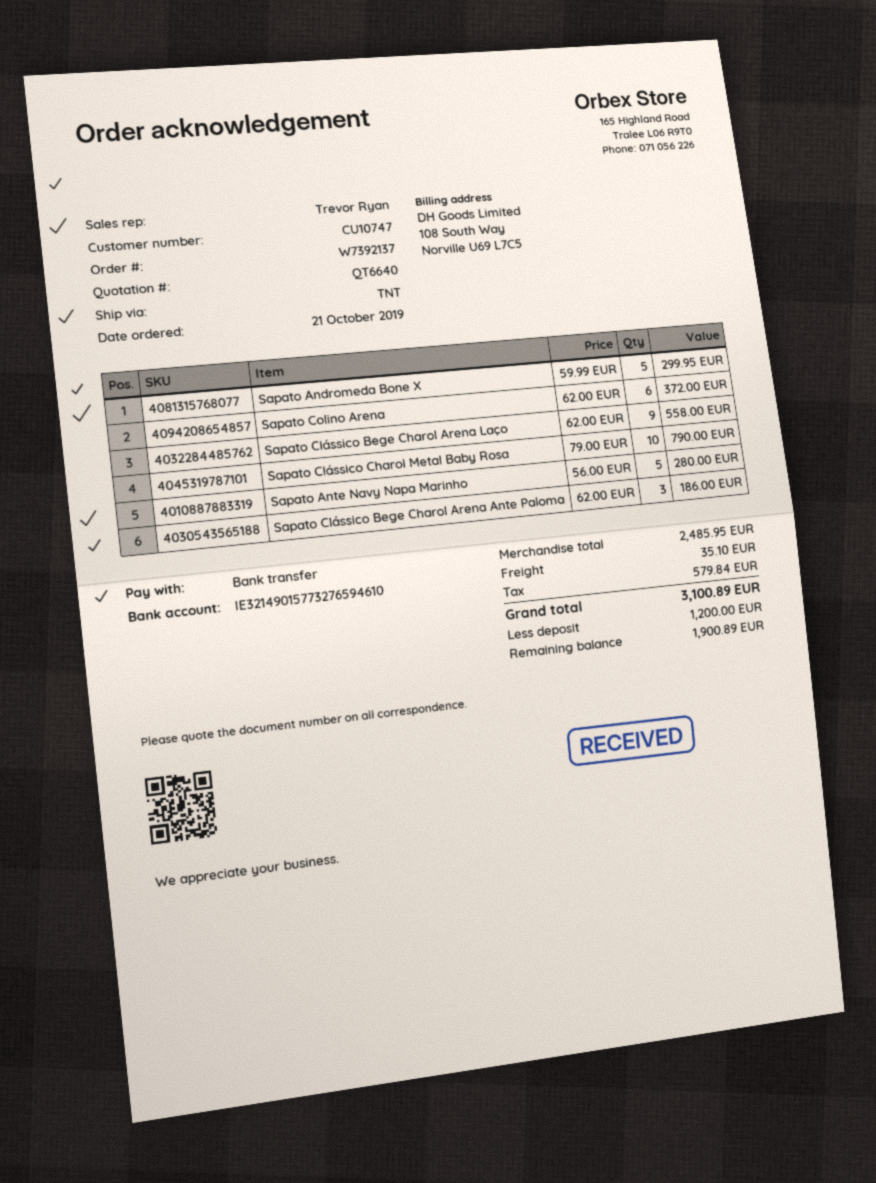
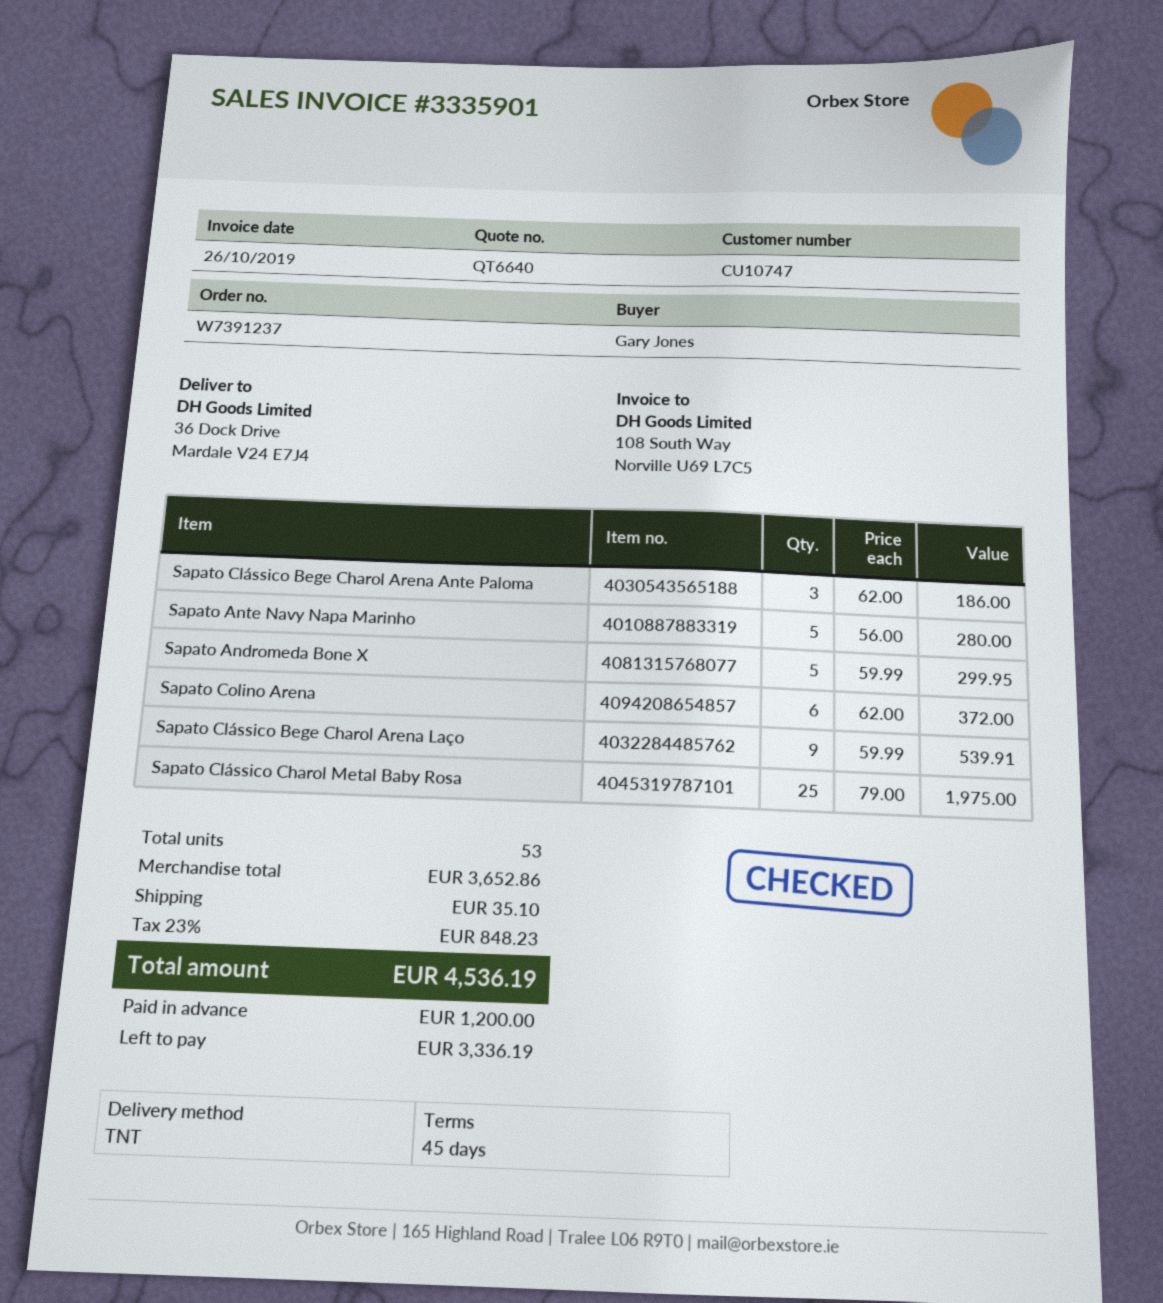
order number: W7392137 -> W7391237
Sapato Clássico Bege Charol Arena Laço: 9 x 62.00 = 558.00 -> 9 x 59.99 = 539.91
Sapato Clássico Charol Metal Baby Rosa: 10 x 79.00 = 790.00 -> 25 x 79.00 = 1975.00
subtotal: 2485.95 -> 3652.86
tax: 579.84 -> 848.23
total: 3100.89 -> 4536.19
balance: 1900.89 -> 3336.19

